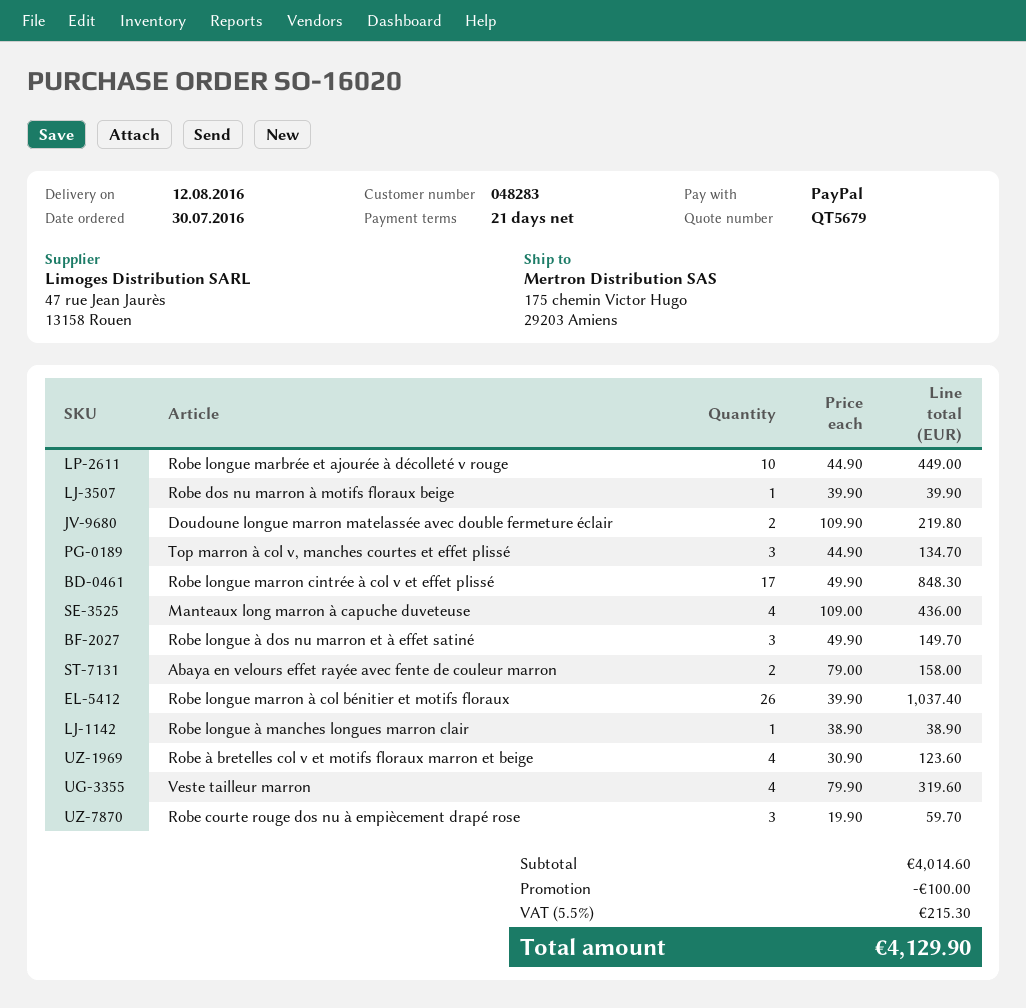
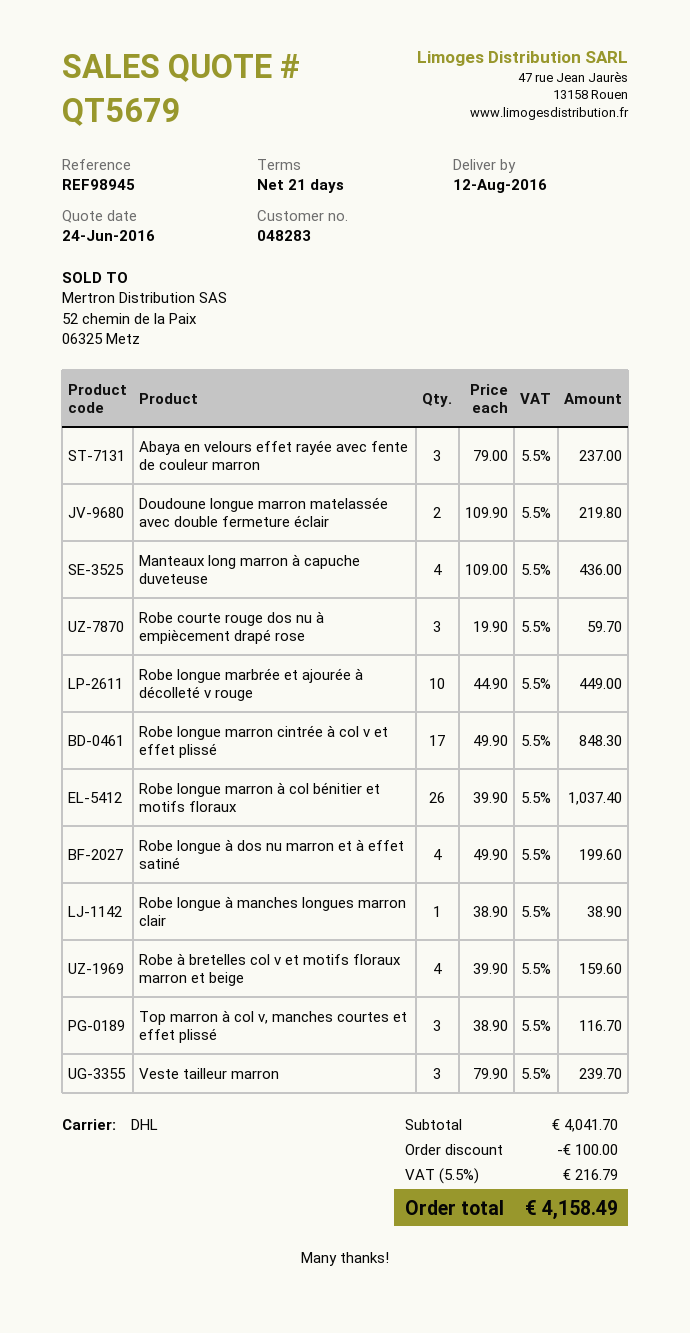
Robe dos nu marron à motifs floraux beige: 1 x 39.90 = 39.90 -> none
Top marron à col v, manches courtes et effet plissé: 3 x 44.90 = 134.70 -> 3 x 38.90 = 116.70
Robe longue à dos nu marron et à effet satiné: 3 x 49.90 = 149.70 -> 4 x 49.90 = 199.60
Abaya en velours effet rayée avec fente de couleur marron: 2 x 79.00 = 158.00 -> 3 x 79.00 = 237.00
Robe à bretelles col v et motifs floraux marron et beige: 4 x 30.90 = 123.60 -> 4 x 39.90 = 159.60
Veste tailleur marron: 4 x 79.90 = 319.60 -> 3 x 79.90 = 239.70
subtotal: 4014.60 -> 4041.70
tax: 5.5% = 215.30 -> 5.5% = 216.79
total: 4129.90 -> 4158.49

